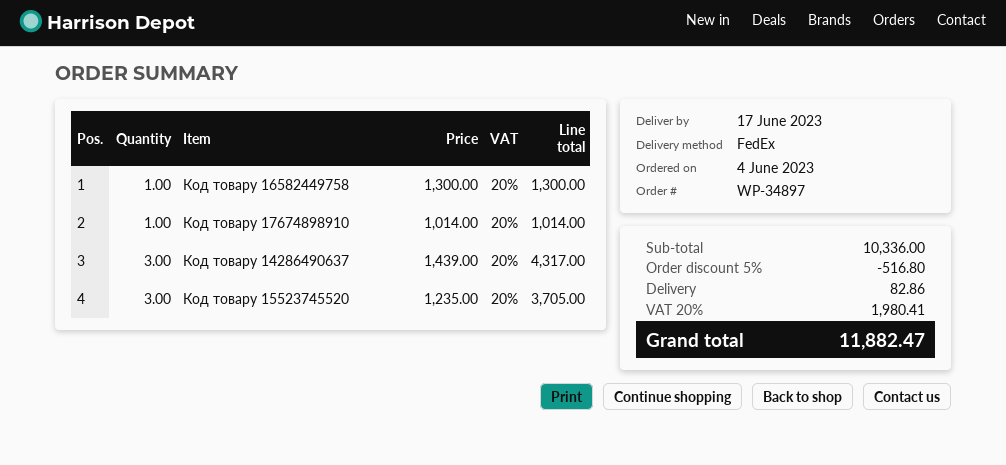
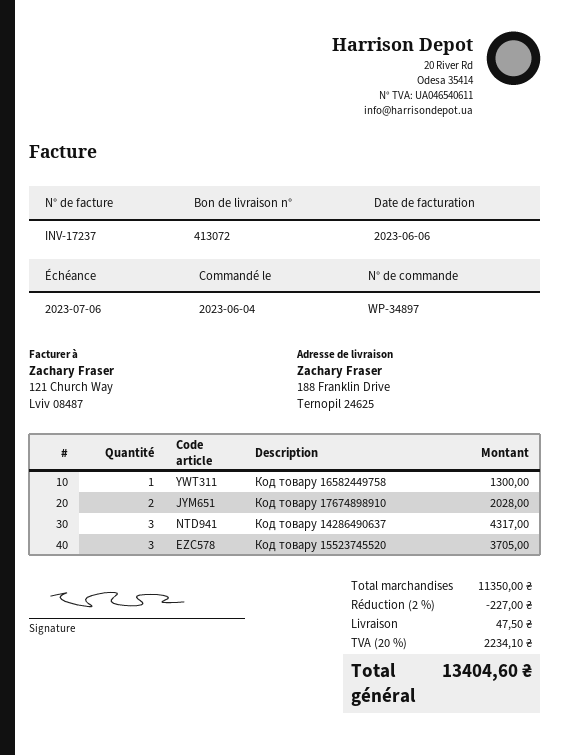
Код товару 17674898910: 1 for 1014.00 -> 2 for 2028.00
subtotal: 10336.00 -> 11350.00
discount: 5% = 516.80 -> 2% = 227.00
shipping: 82.86 -> 47.50
tax: 20% = 1980.41 -> 20% = 2234.10
total: 11882.47 -> 13404.60

